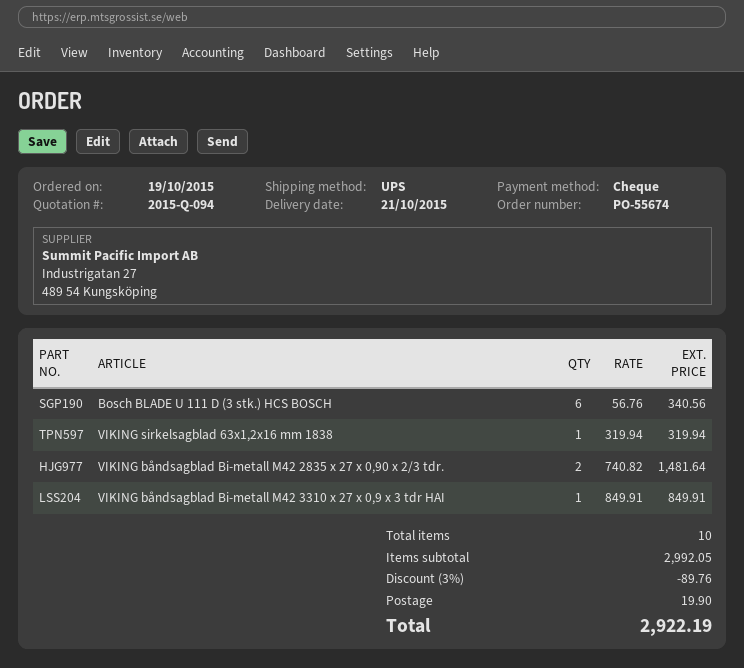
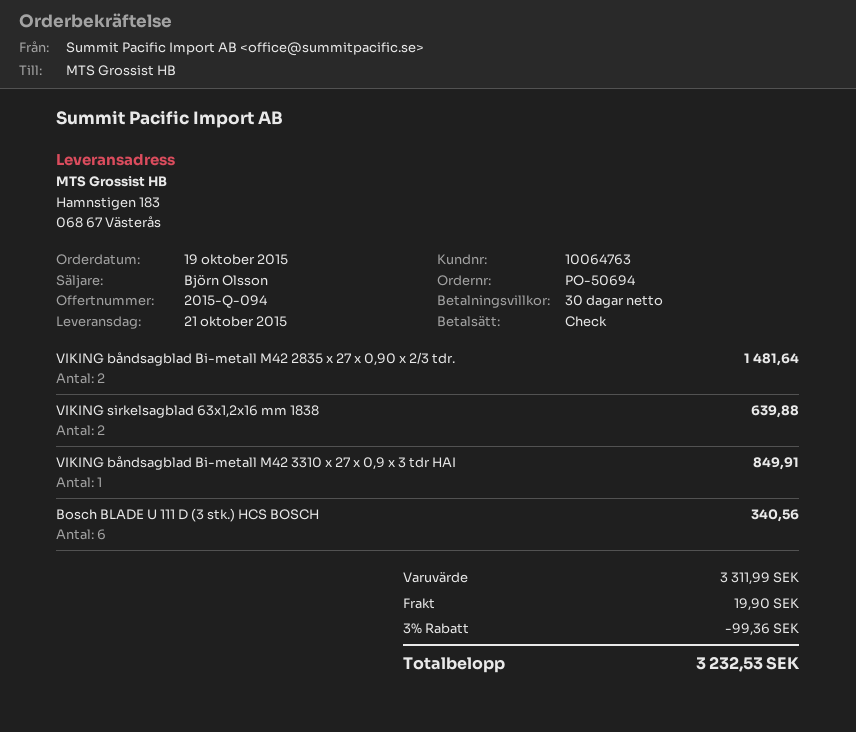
order number: PO-55674 -> PO-50694
VIKING sirkelsagblad 63x1,2x16 mm 1838: 1 for 319.94 -> 2 for 639.88
subtotal: 2992.05 -> 3311.99
discount: 3% = 89.76 -> 3% = 99.36
total: 2922.19 -> 3232.53

